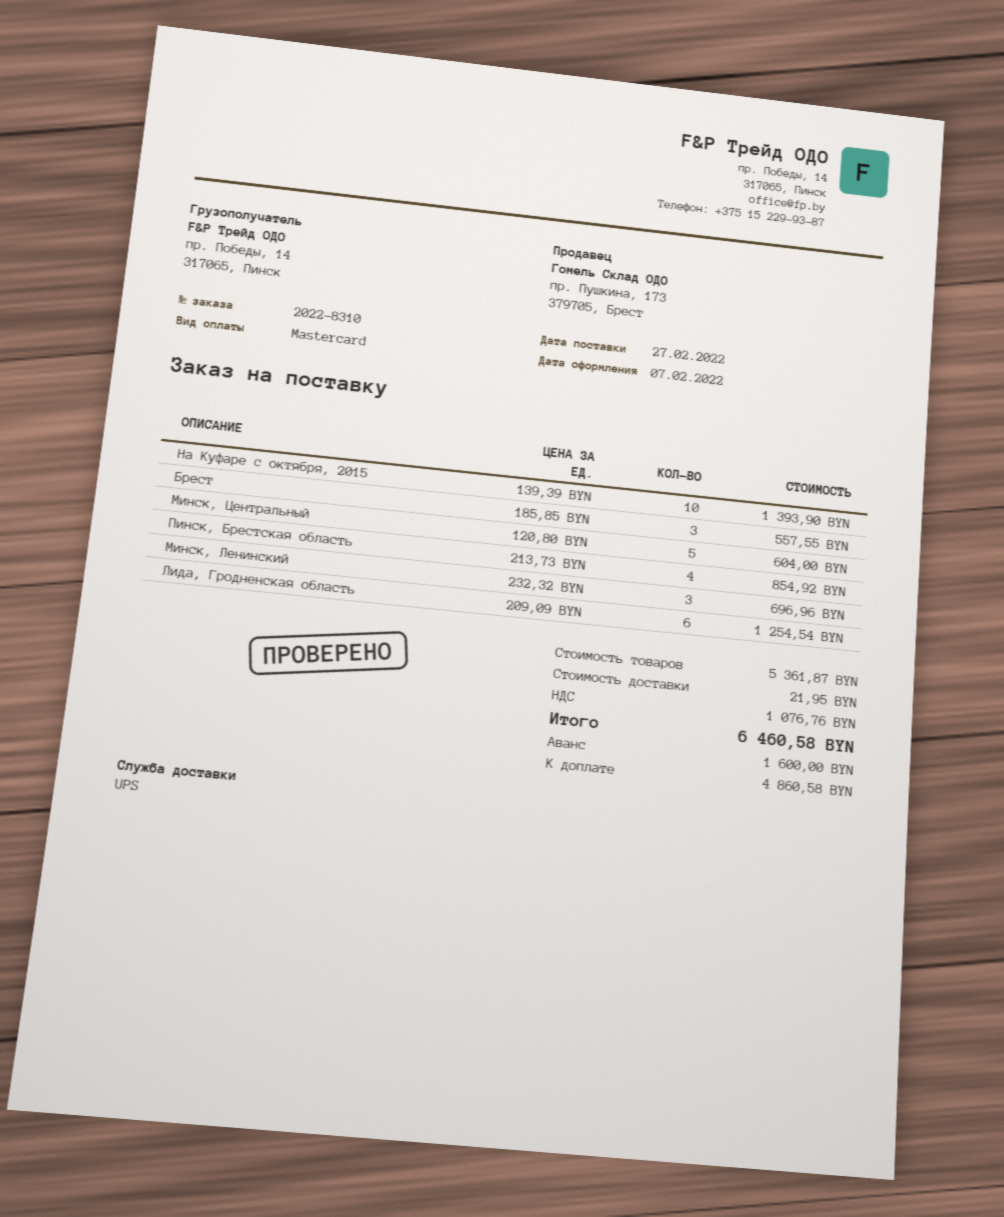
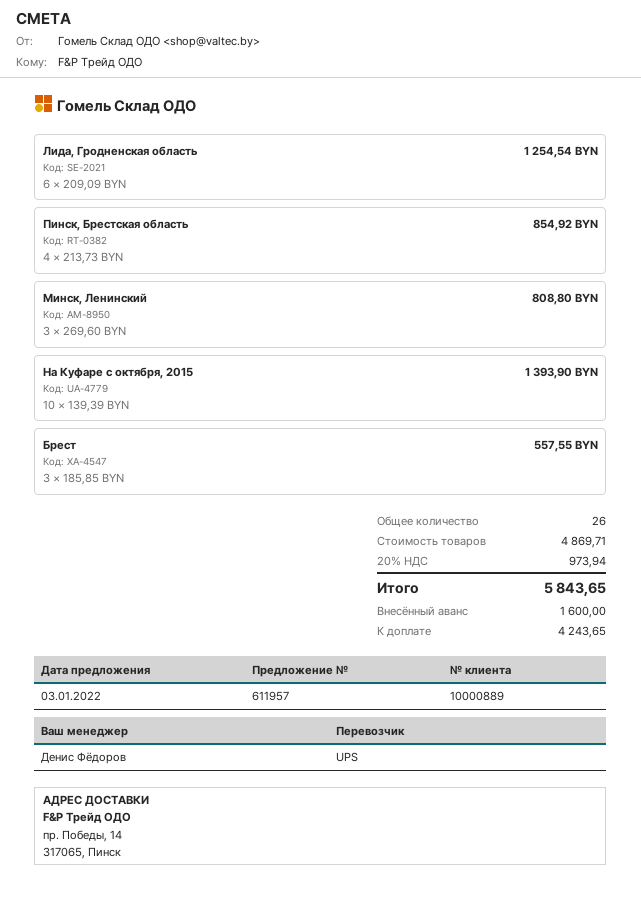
Минск, Центральный: 5 x 120.80 = 604.00 -> none
Минск, Ленинский: 3 x 232.32 = 696.96 -> 3 x 269.60 = 808.80
subtotal: 5361.87 -> 4869.71
shipping: 21.95 -> none
tax: 1076.76 -> 973.94
total: 6460.58 -> 5843.65
balance: 4860.58 -> 4243.65

